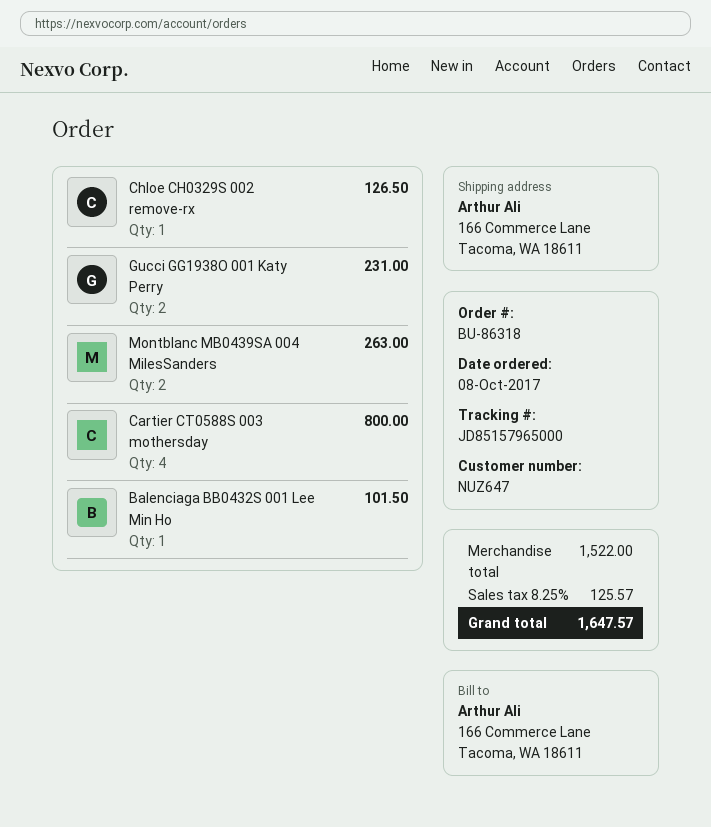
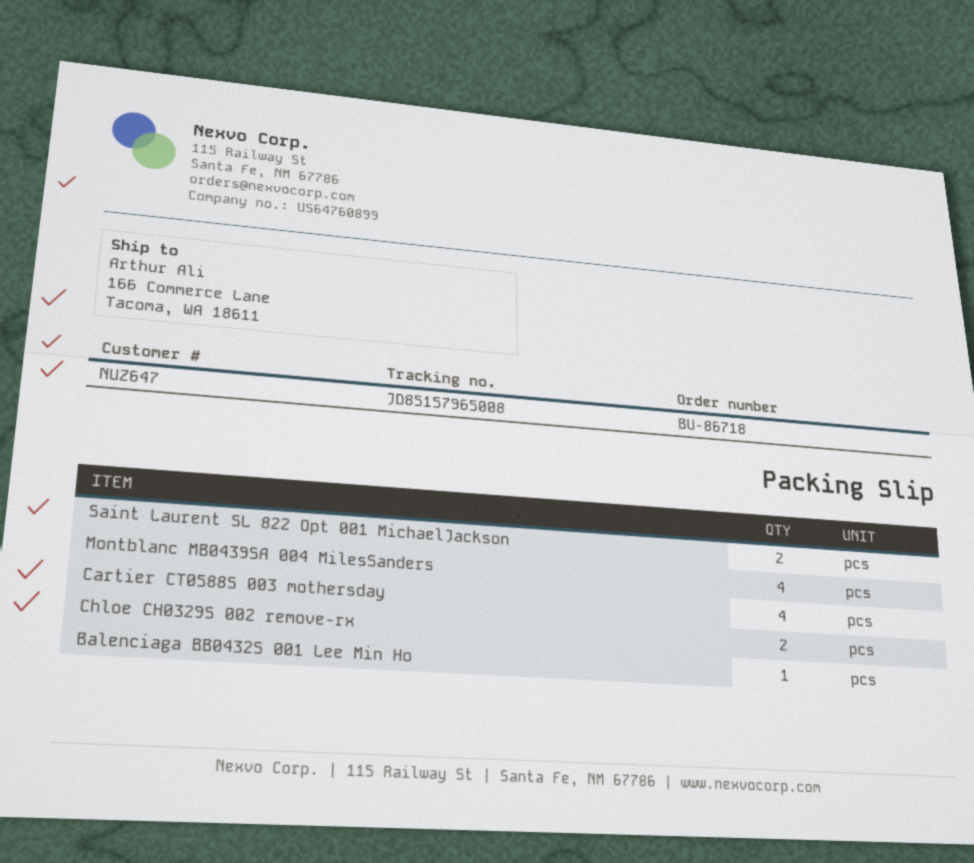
order number: BU-86318 -> BU-86718
tracking number: JD85157965000 -> JD85157965008
Chloe CH0329S 002 remove-rx: 1 -> 2
Gucci GG1938O 001 Katy Perry: 2 -> none
Montblanc MB0439SA 004 MilesSanders: 2 -> 4
Saint Laurent SL 822 Opt 001 MichaelJackson: none -> 2

